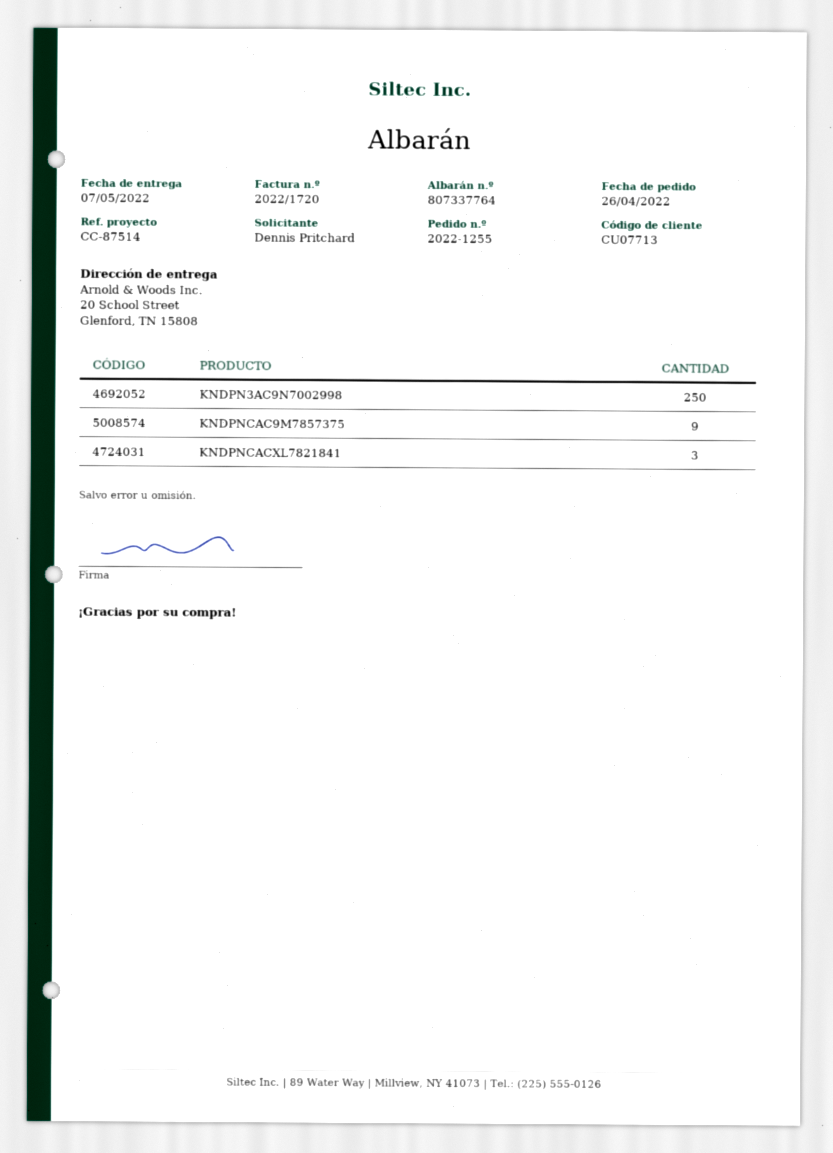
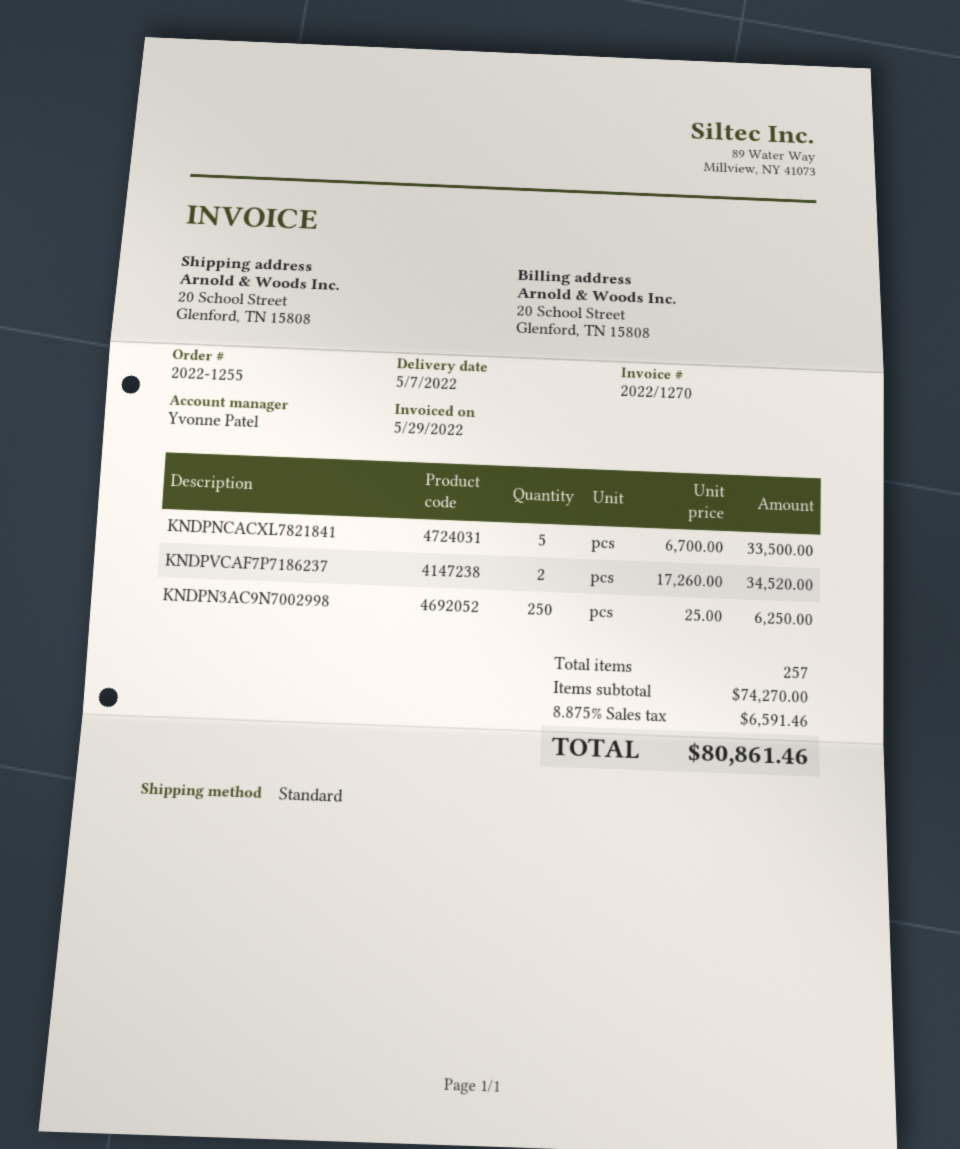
invoice number: 2022/1720 -> 2022/1270
KNDPNCAC9M7857375: 9 -> none
KNDPNCACXL7821841: 3 -> 5
KNDPVCAF7P7186237: none -> 2

